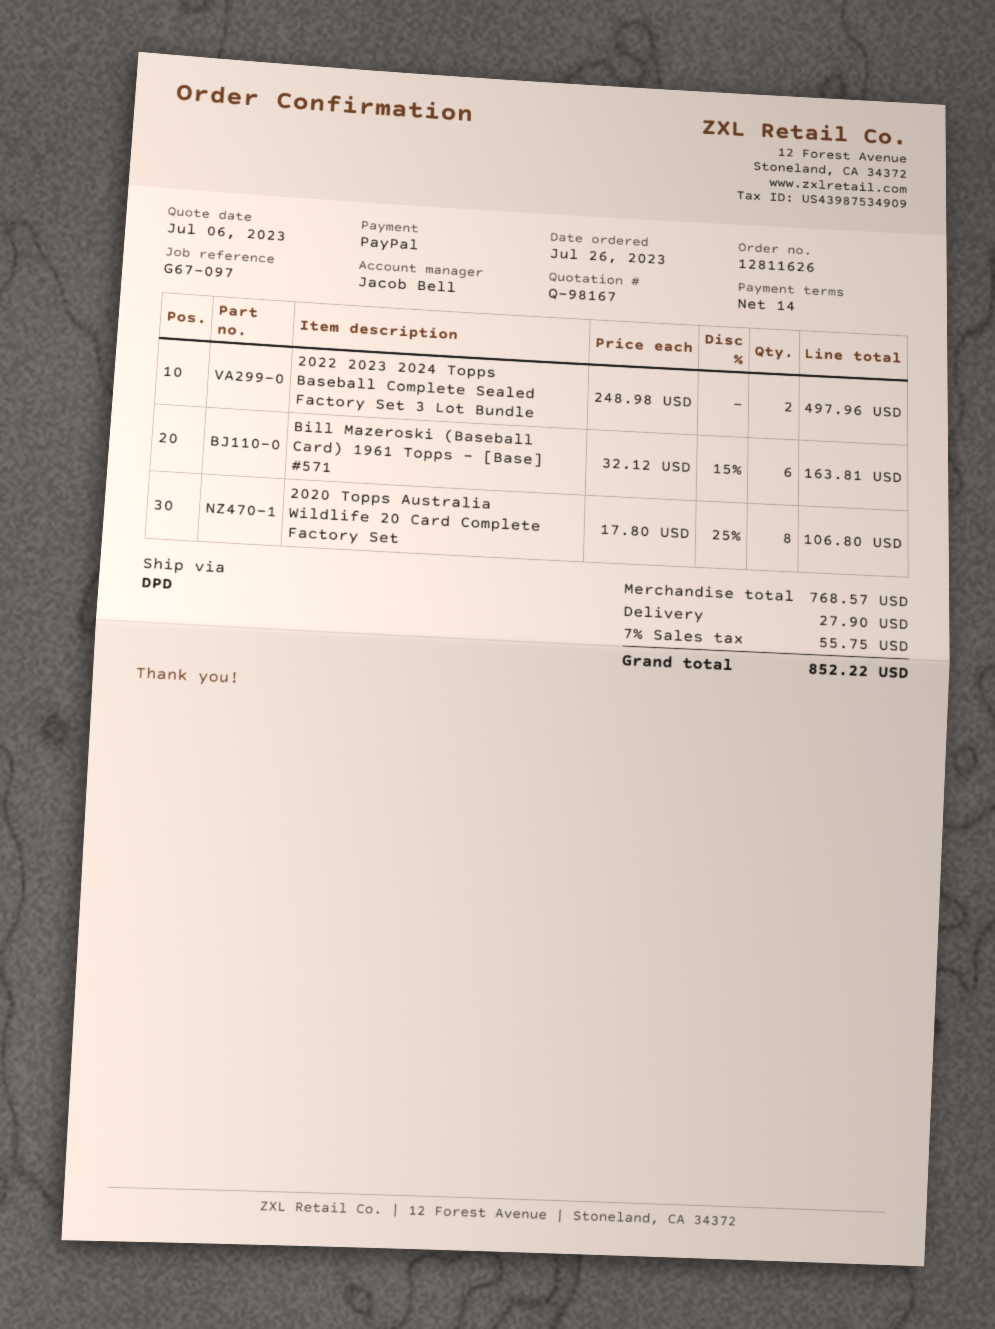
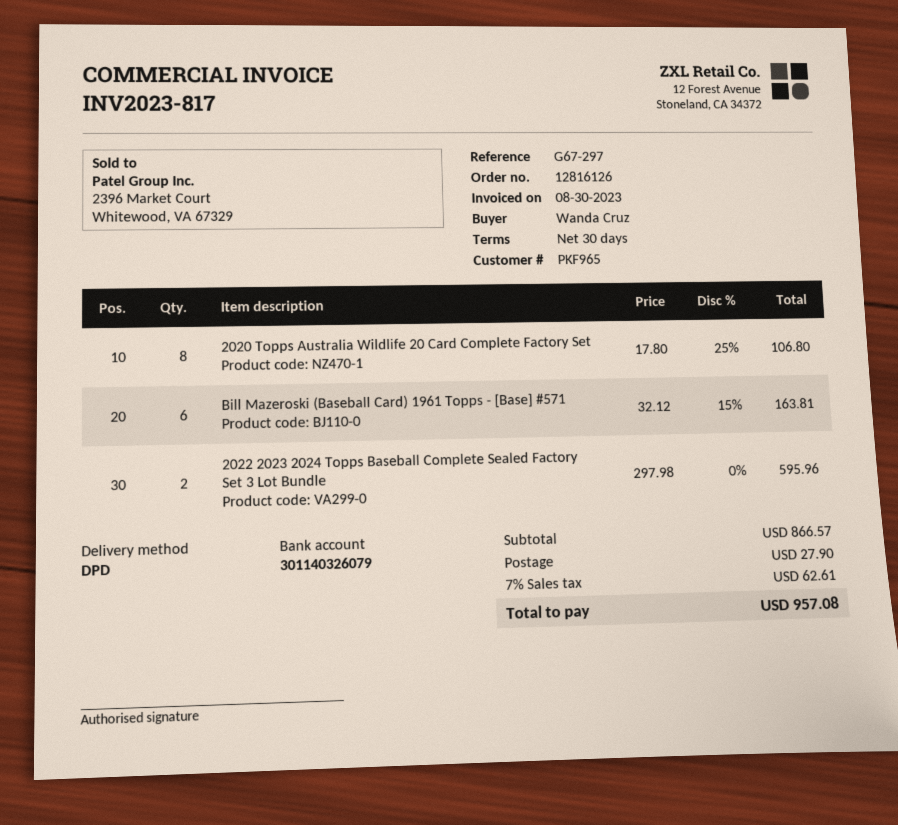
order number: 12811626 -> 12816126
payment terms: 14 days -> 30 days
reference: G67-097 -> G67-297
2022 2023 2024 Topps Baseball Complete Sealed Factory Set 3 Lot Bundle: 2 x 248.98 = 497.96 -> 2 x 297.98 = 595.96
subtotal: 768.57 -> 866.57
tax: 7% = 55.75 -> 7% = 62.61
total: 852.22 -> 957.08

